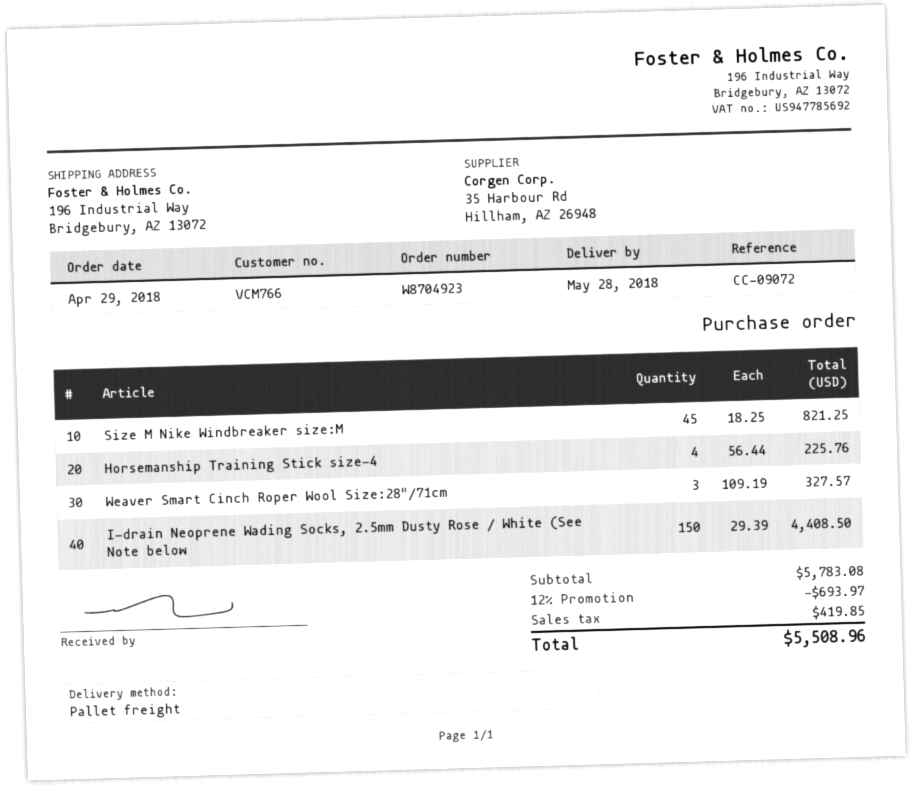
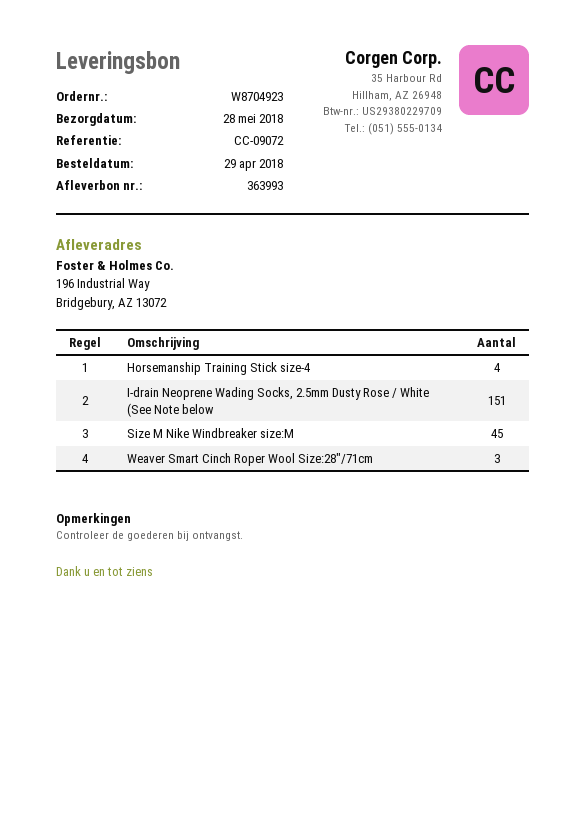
I-drain Neoprene Wading Socks, 2.5mm Dusty Rose / White (See Note below: 150 -> 151

